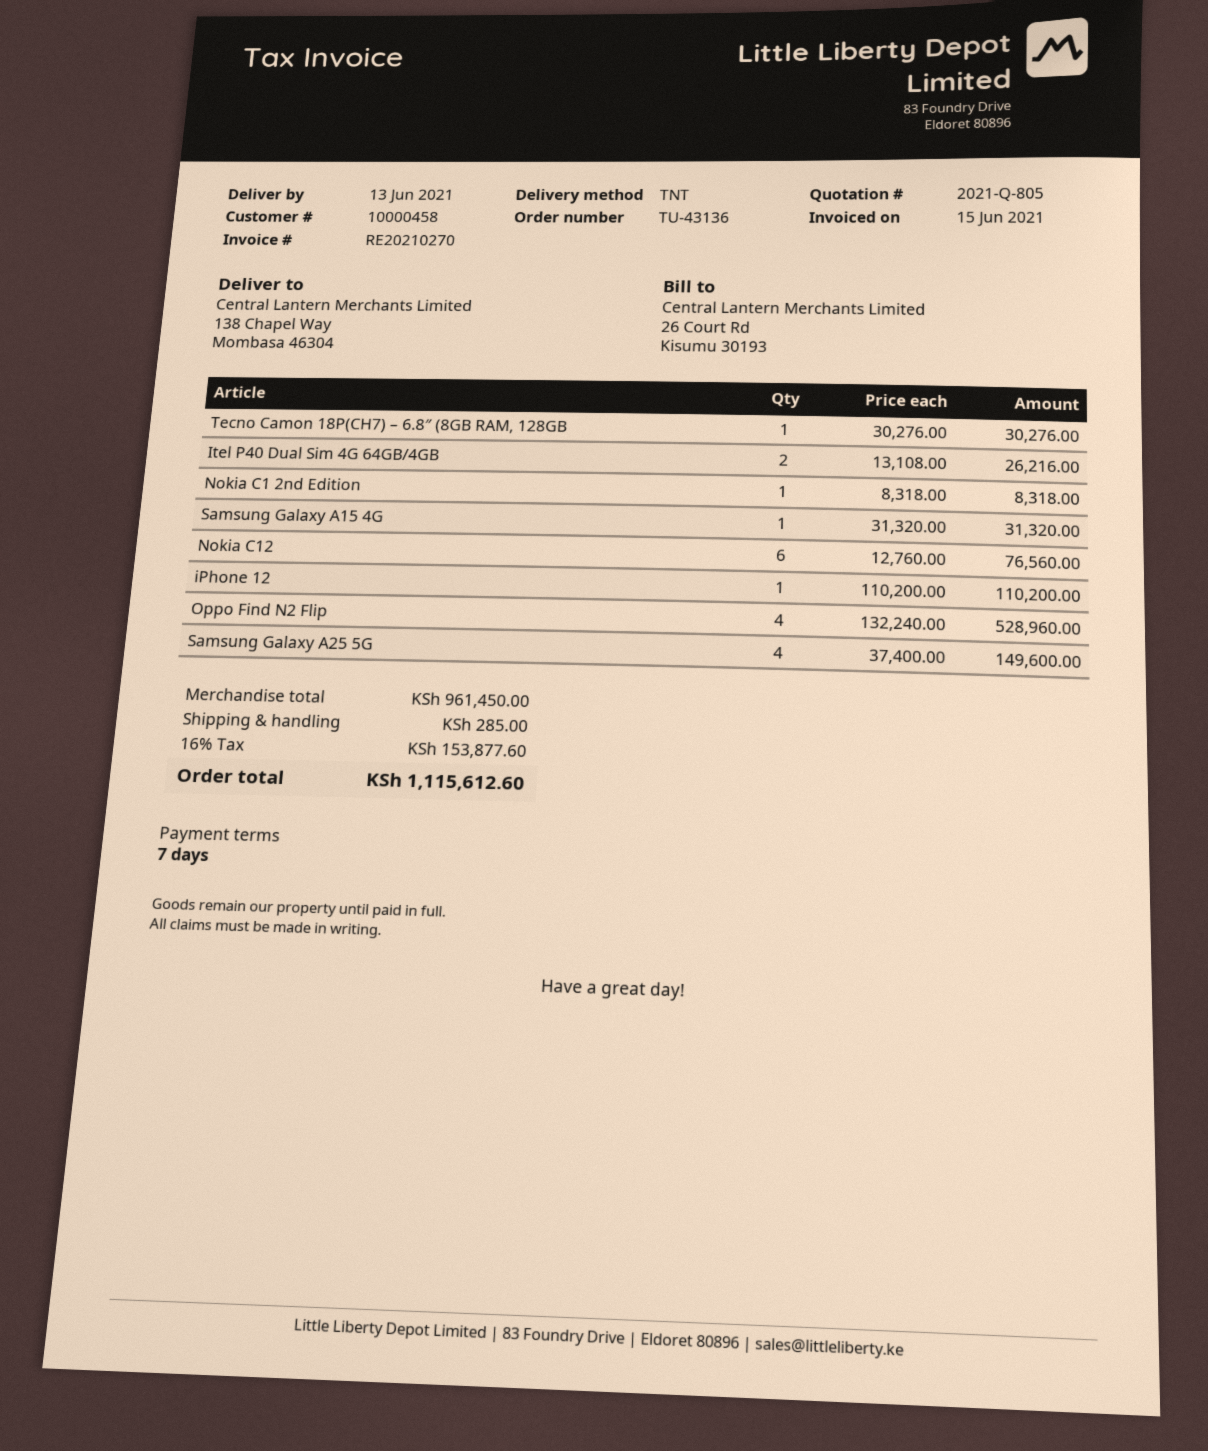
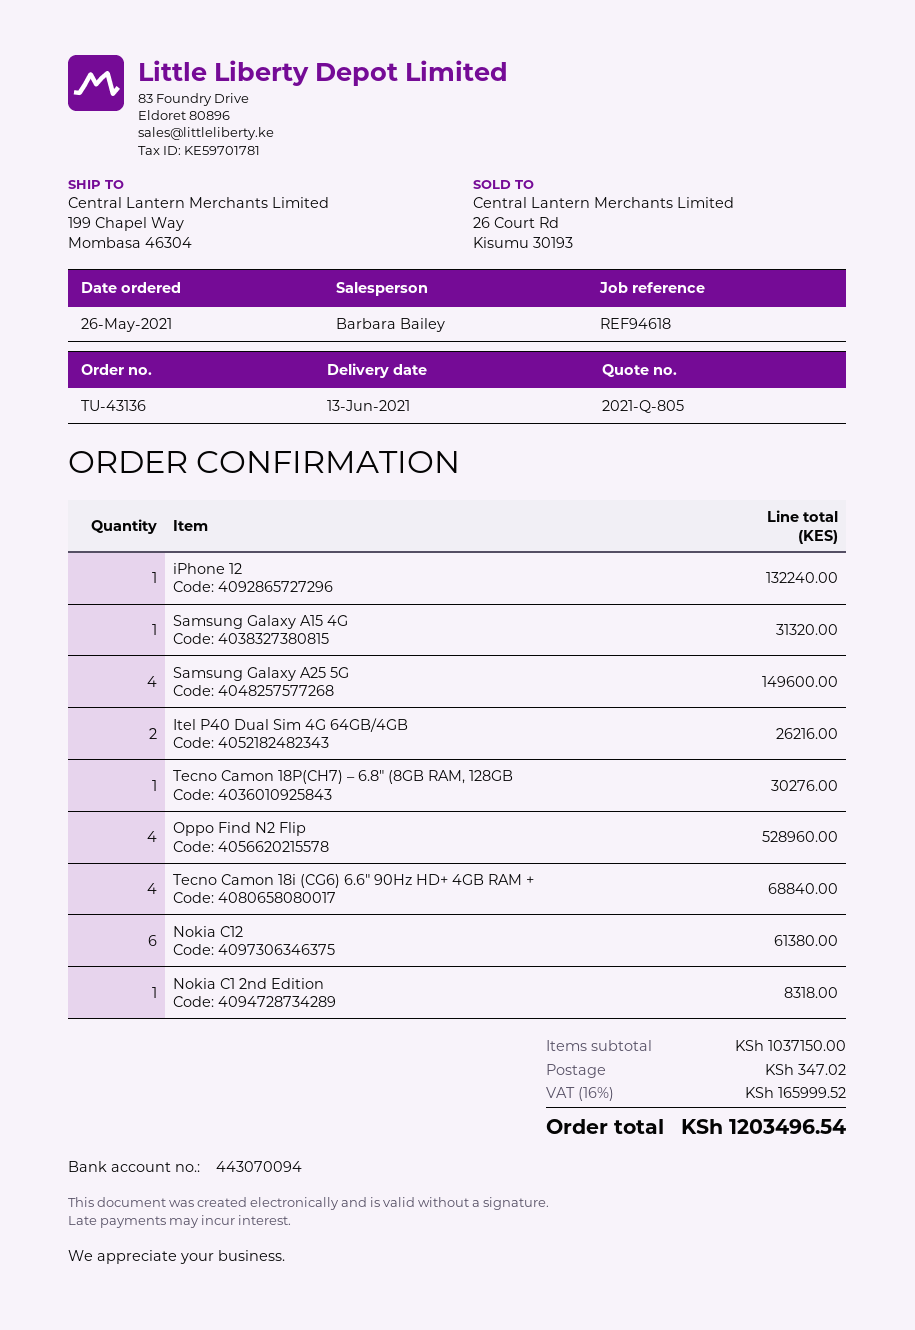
ship to: 138 Chapel Way, Mombasa 46304 -> 199 Chapel Way, Mombasa 46304
Nokia C12: 6 for 76560.00 -> 6 for 61380.00
iPhone 12: 1 for 110200.00 -> 1 for 132240.00
Tecno Camon 18i (CG6) 6.6″ 90Hz HD+ 4GB RAM +: none -> 4 for 68840.00
subtotal: 961450.00 -> 1037150.00
shipping: 285.00 -> 347.02
tax: 16% = 153877.60 -> 16% = 165999.52
total: 1115612.60 -> 1203496.54

